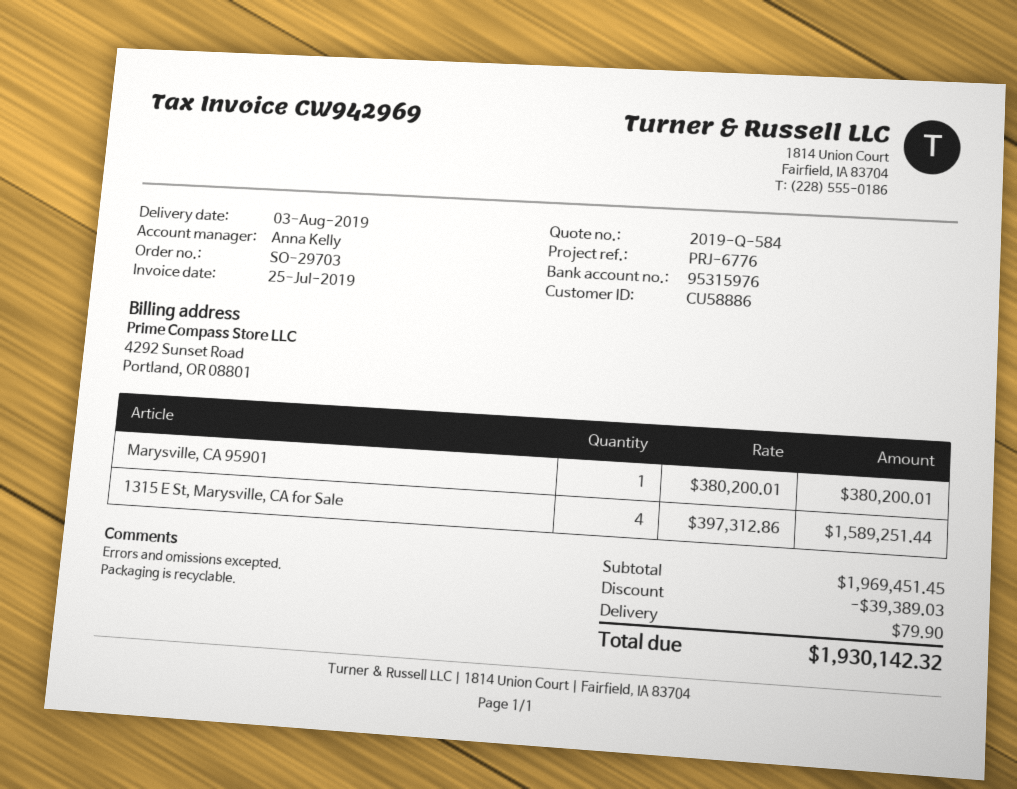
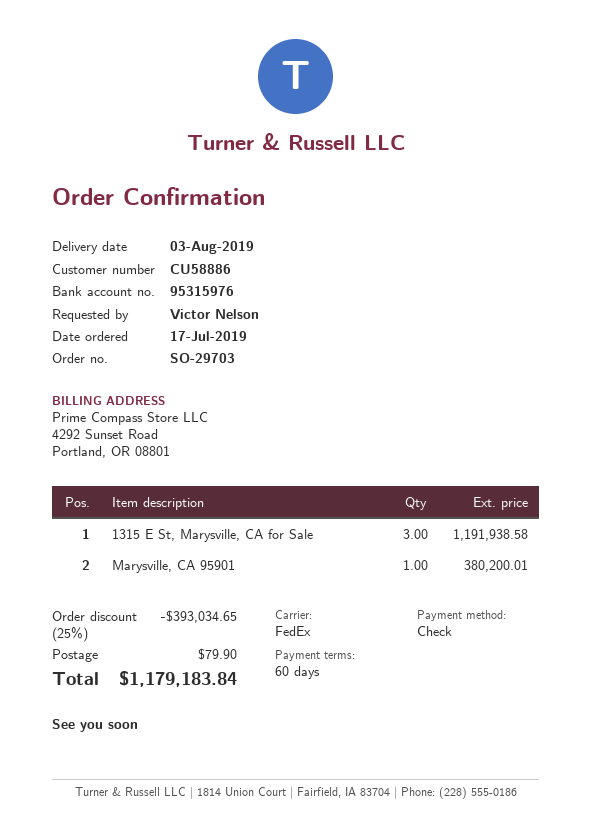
1315 E St, Marysville, CA for Sale: 4 for 1589251.44 -> 3 for 1191938.58
discount: 39389.03 -> 393034.65
total: 1930142.32 -> 1179183.84

